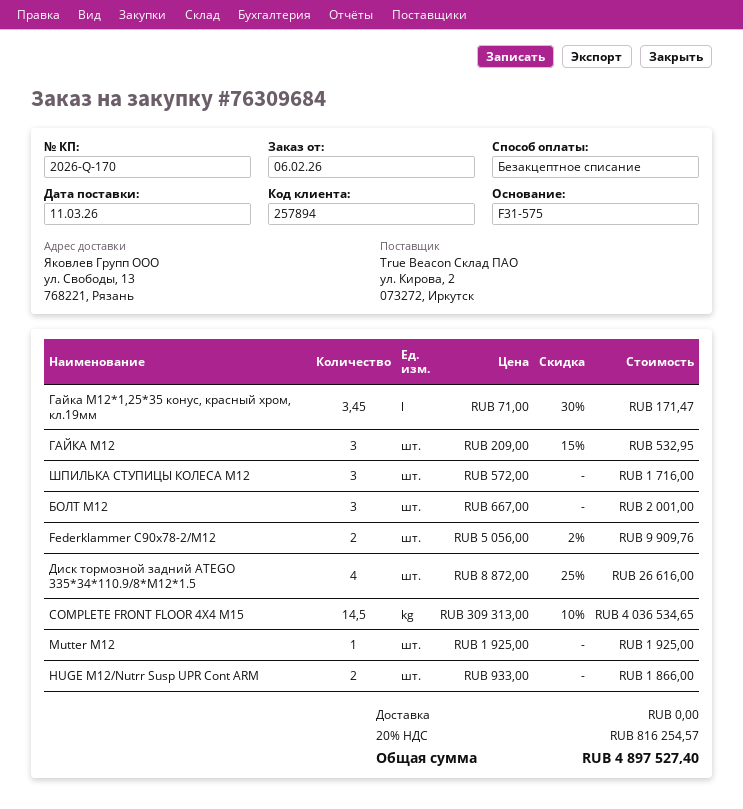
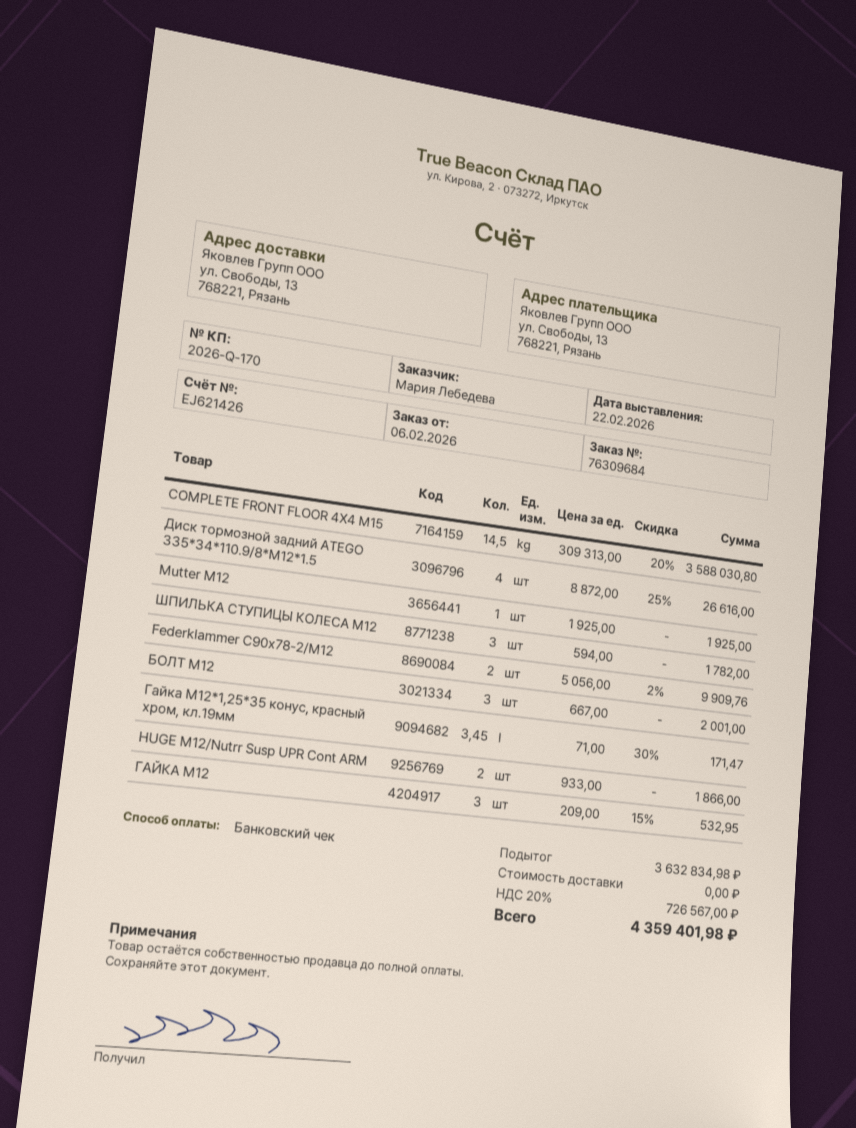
payment method: direct debit -> cheque
ШПИЛЬКА СТУПИЦЫ КОЛЕСА М12: 3 x 572.00 = 1716.00 -> 3 x 594.00 = 1782.00
COMPLETE FRONT FLOOR 4X4 M15: 14.5 x 309313.00 - 10% = 4036534.65 -> 14.5 x 309313.00 - 20% = 3588030.80
tax: 20% = 816254.57 -> 20% = 726567.00
total: 4897527.40 -> 4359401.98

